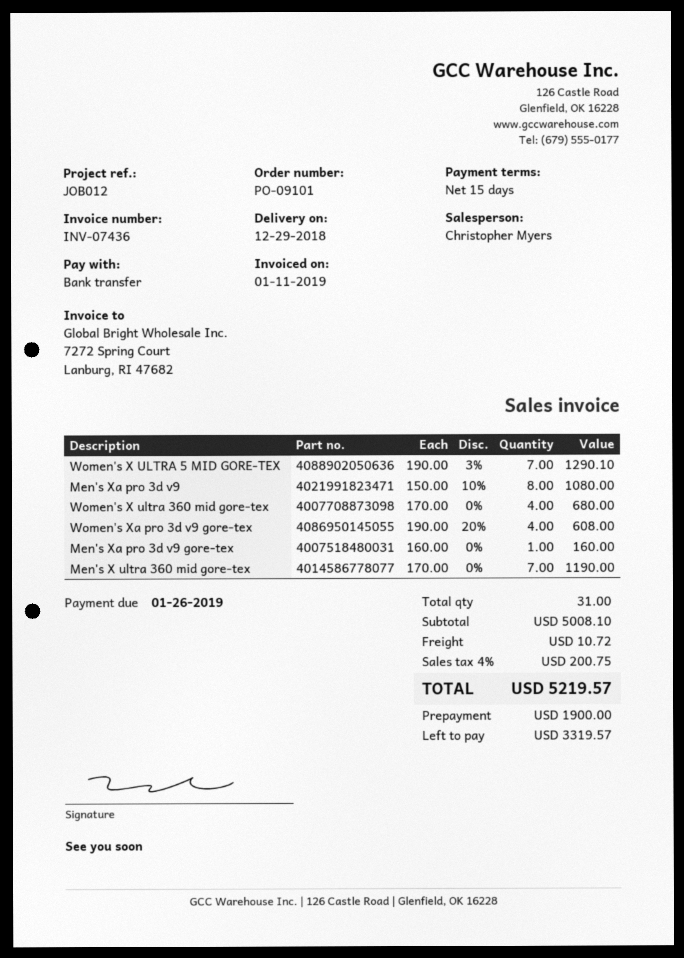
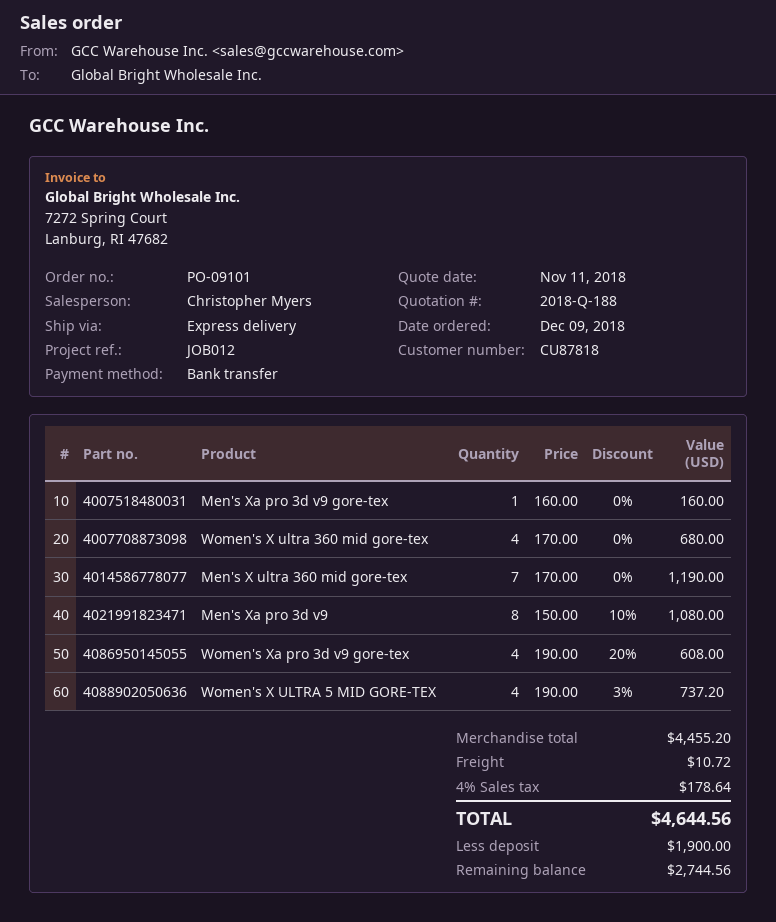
Women's X ULTRA 5 MID GORE-TEX: 7 x 190.00 - 3% = 1290.10 -> 4 x 190.00 - 3% = 737.20
subtotal: 5008.10 -> 4455.20
tax: 4% = 200.75 -> 4% = 178.64
total: 5219.57 -> 4644.56
balance: 3319.57 -> 2744.56

